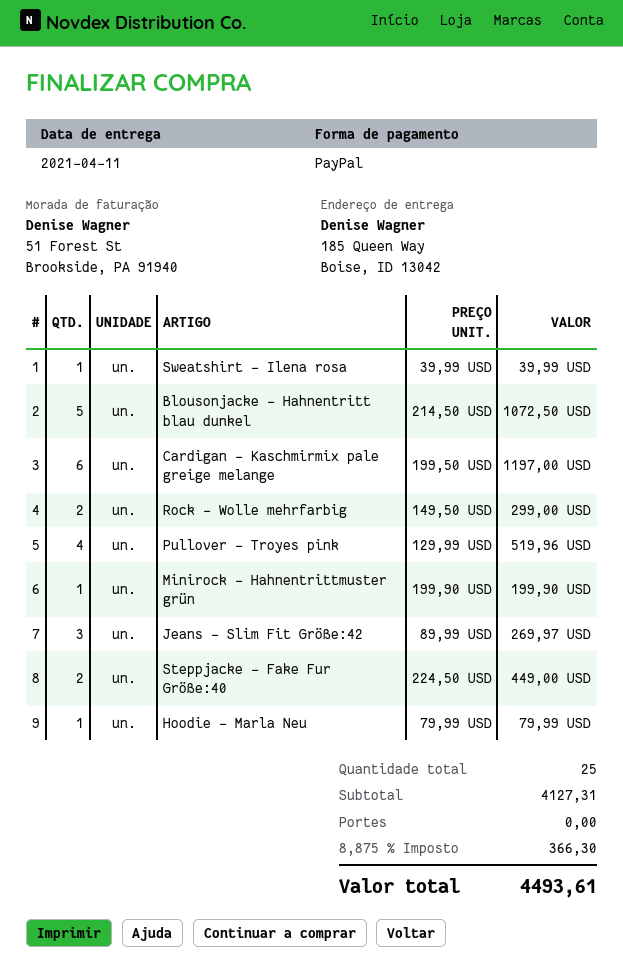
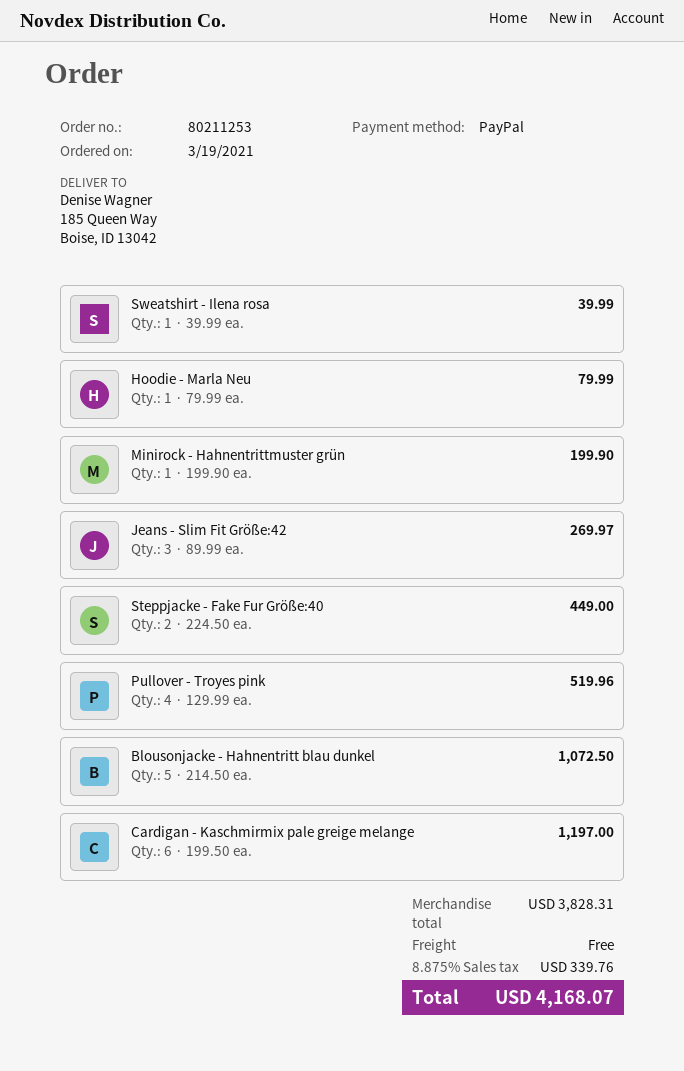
Rock - Wolle mehrfarbig: 2 x 149.50 = 299.00 -> none
subtotal: 4127.31 -> 3828.31
tax: 8.875% = 366.30 -> 8.875% = 339.76
total: 4493.61 -> 4168.07

